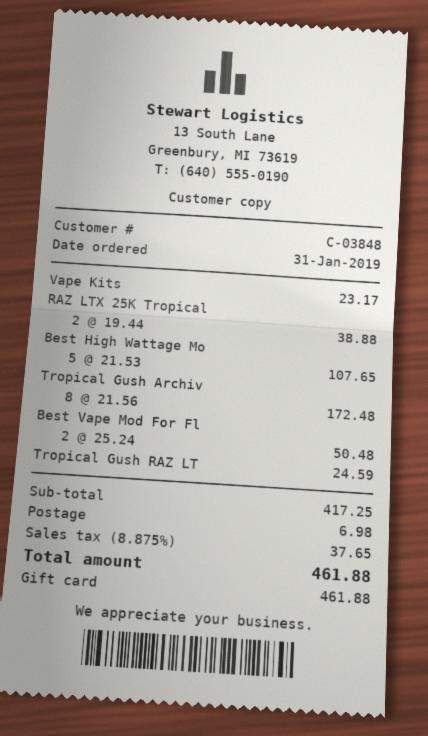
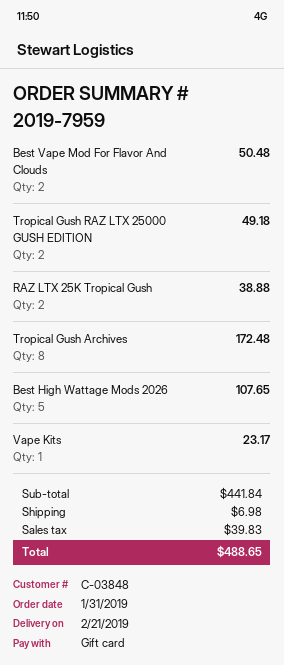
Tropical Gush RAZ LT: 1 for 24.59 -> 2 for 49.18
subtotal: 417.25 -> 441.84
tax: 37.65 -> 39.83
total: 461.88 -> 488.65

